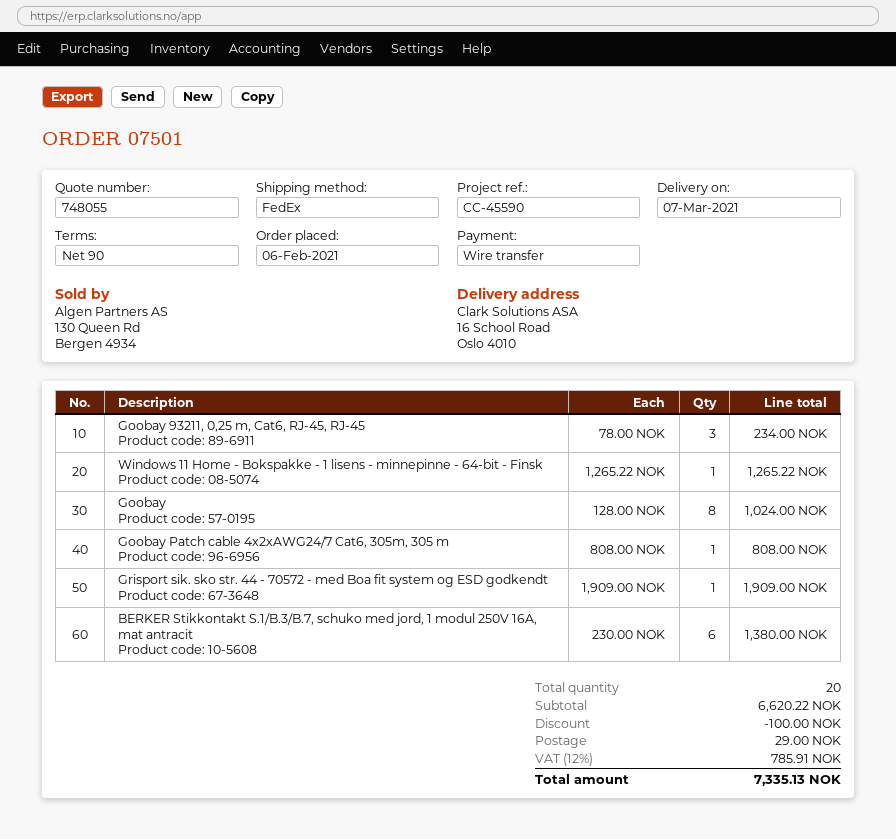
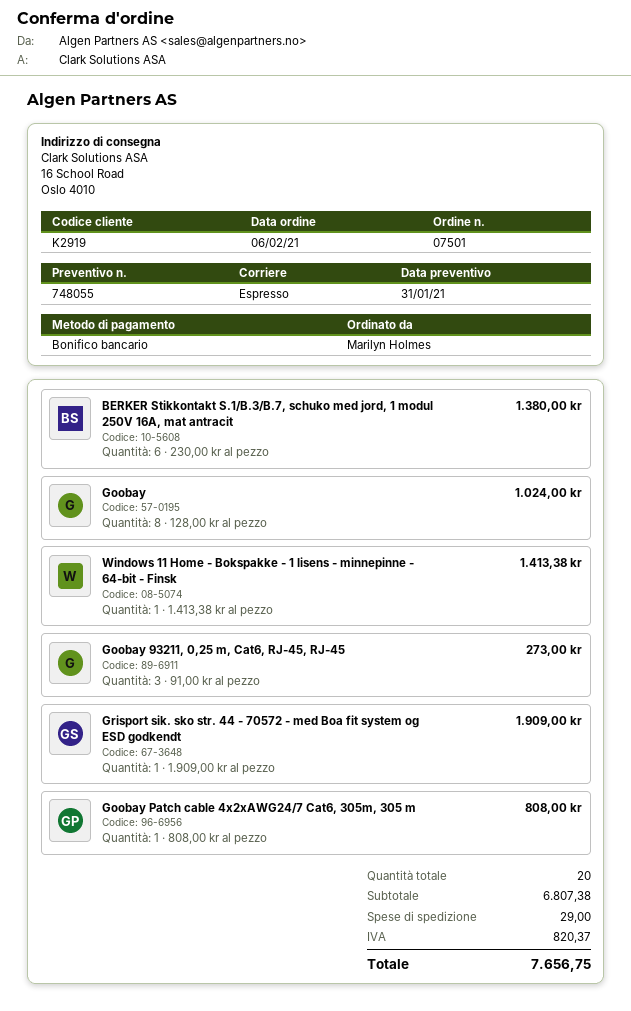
shipping method: FedEx -> express
Goobay 93211, 0,25 m, Cat6, RJ-45, RJ-45: 3 x 78.00 = 234.00 -> 3 x 91.00 = 273.00
Windows 11 Home - Bokspakke - 1 lisens - minnepinne - 64-bit - Finsk: 1 x 1265.22 = 1265.22 -> 1 x 1413.38 = 1413.38
subtotal: 6620.22 -> 6807.38
discount: 100.00 -> none
tax: 785.91 -> 820.37
total: 7335.13 -> 7656.75

